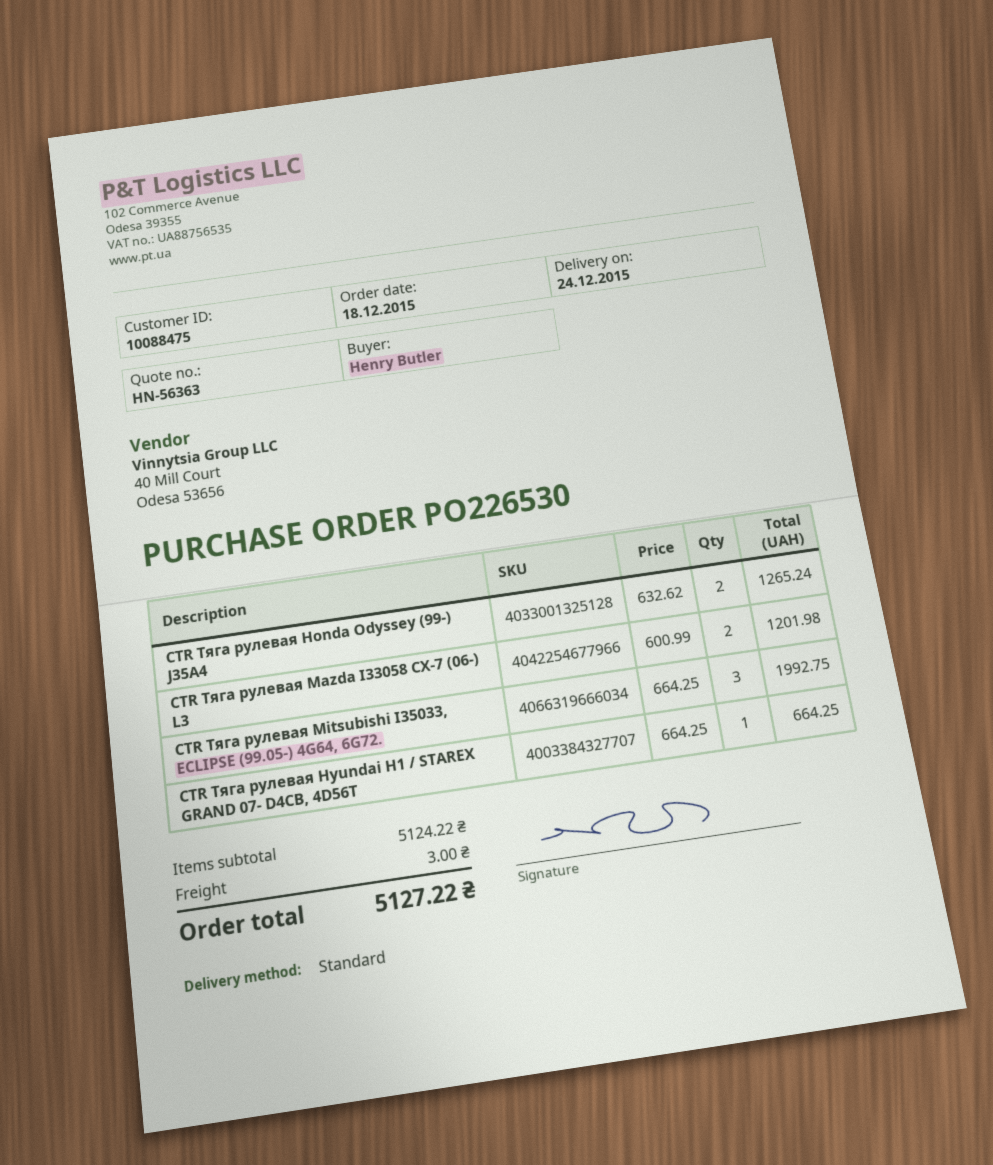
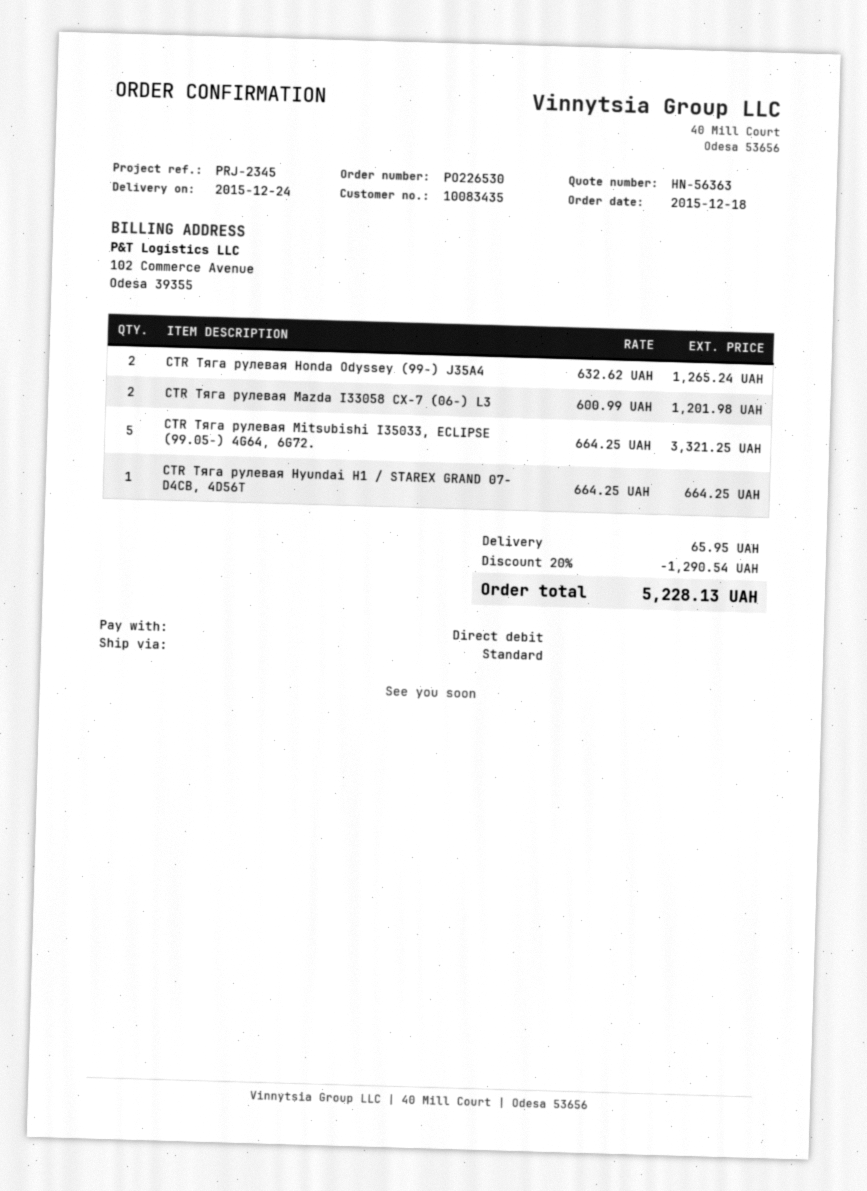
customer number: 10088475 -> 10083435
CTR Тяга рулевая Mitsubishi I35033, ECLIPSE (99.05-) 4G64, 6G72.: 3 x 664.25 = 1992.75 -> 5 x 664.25 = 3321.25
discount: none -> 20% = 1290.54
shipping: 3.00 -> 65.95
total: 5127.22 -> 5228.13

